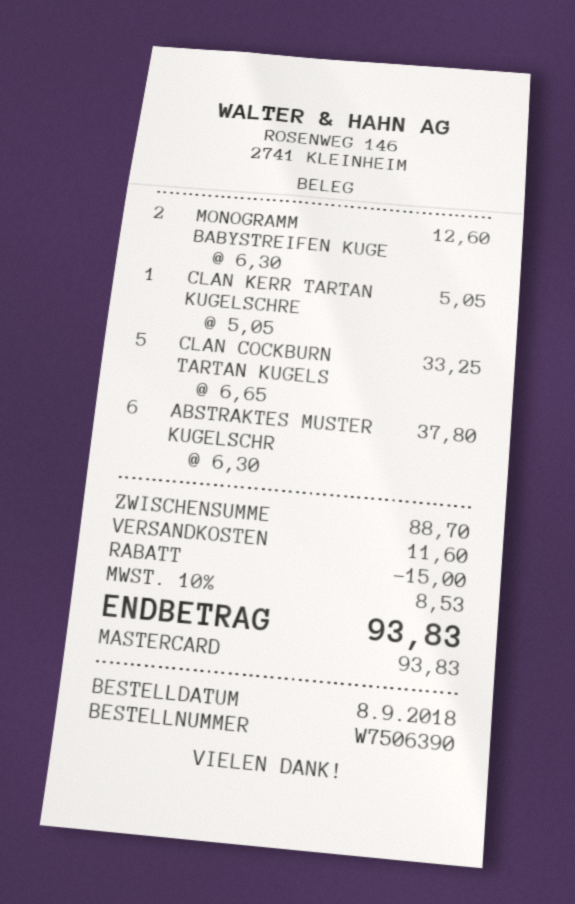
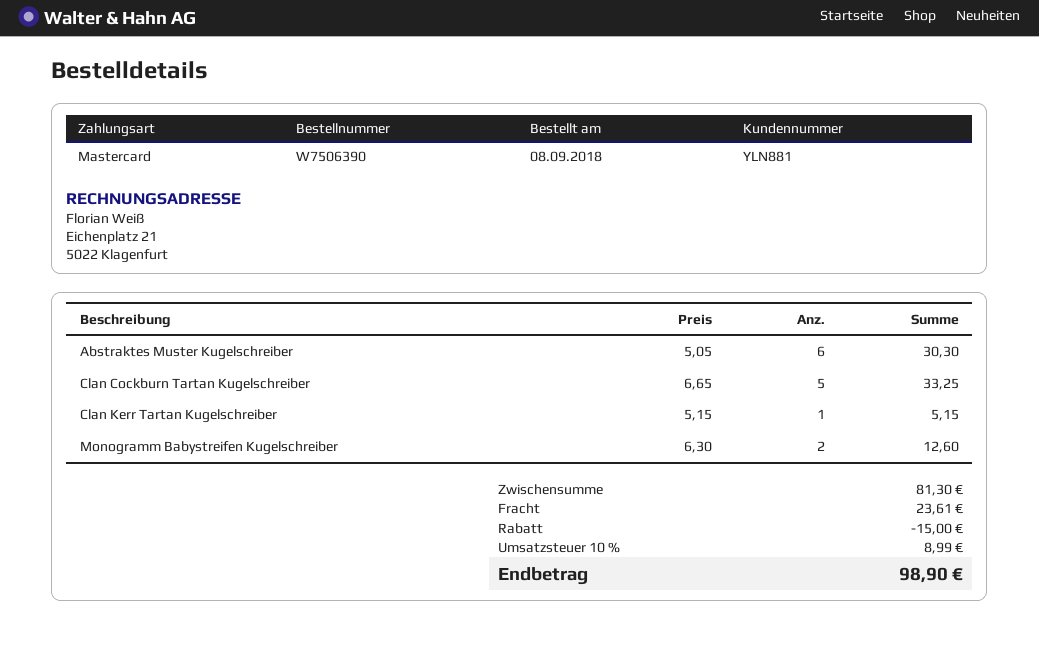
CLAN KERR TARTAN KUGELSCHRE: 1 x 5.05 = 5.05 -> 1 x 5.15 = 5.15
ABSTRAKTES MUSTER KUGELSCHR: 6 x 6.30 = 37.80 -> 6 x 5.05 = 30.30
subtotal: 88.70 -> 81.30
shipping: 11.60 -> 23.61
tax: 10% = 8.53 -> 10% = 8.99
total: 93.83 -> 98.90

